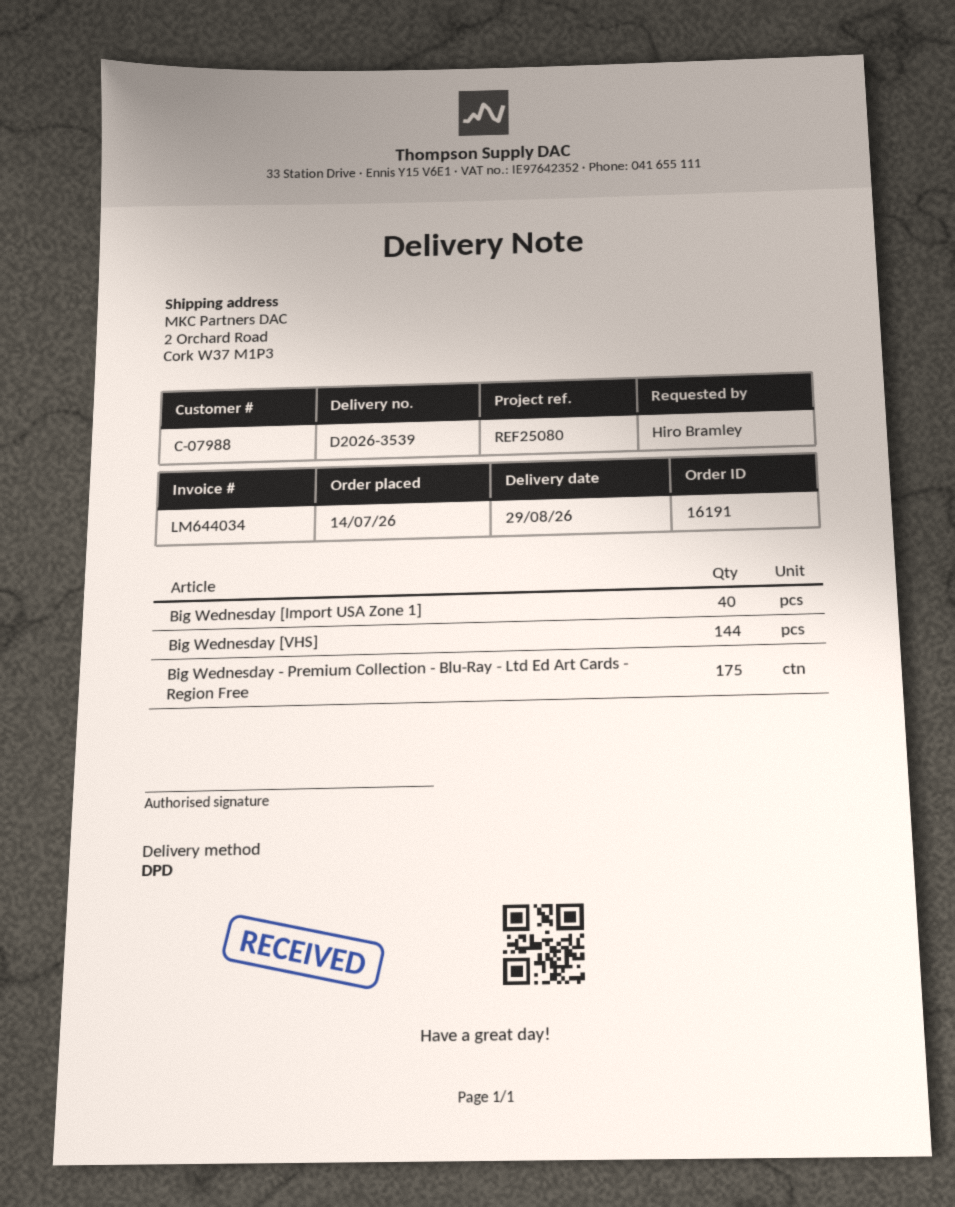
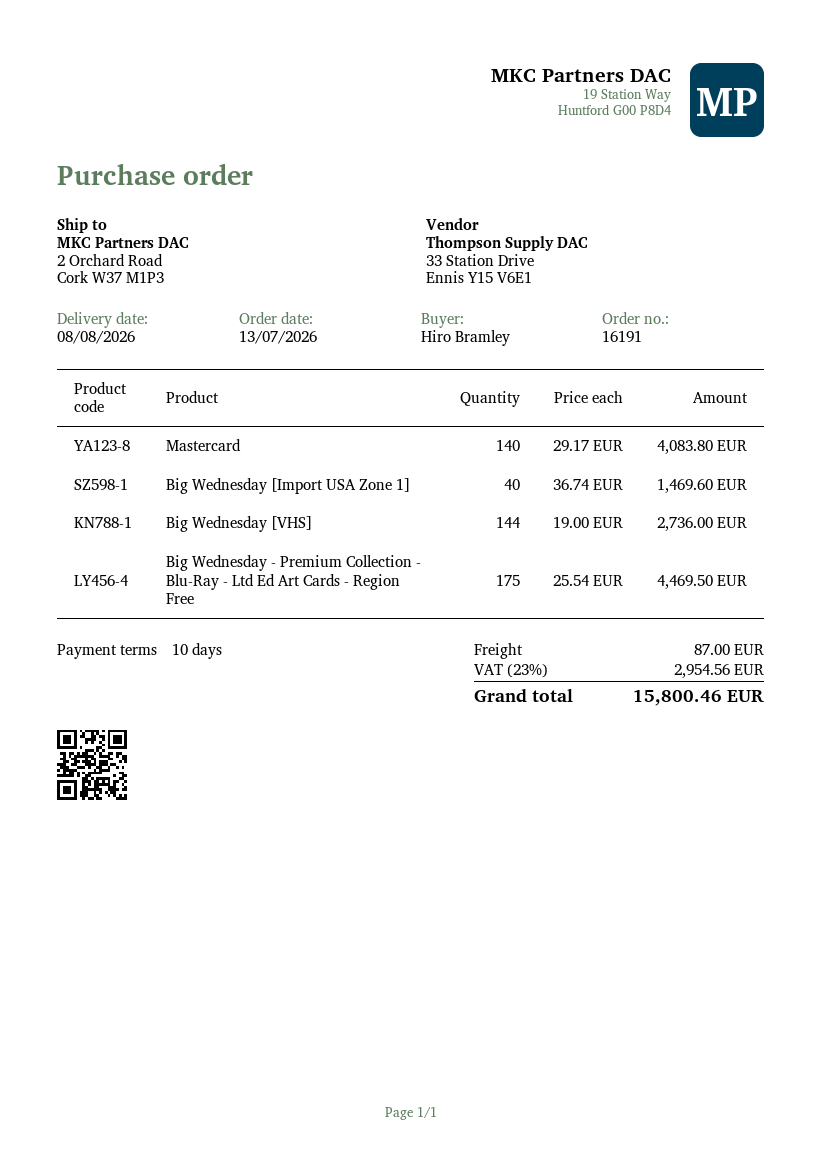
order date: 2026-07-14 -> 2026-07-13
delivery date: 2026-08-29 -> 2026-08-08
Mastercard: none -> 140

